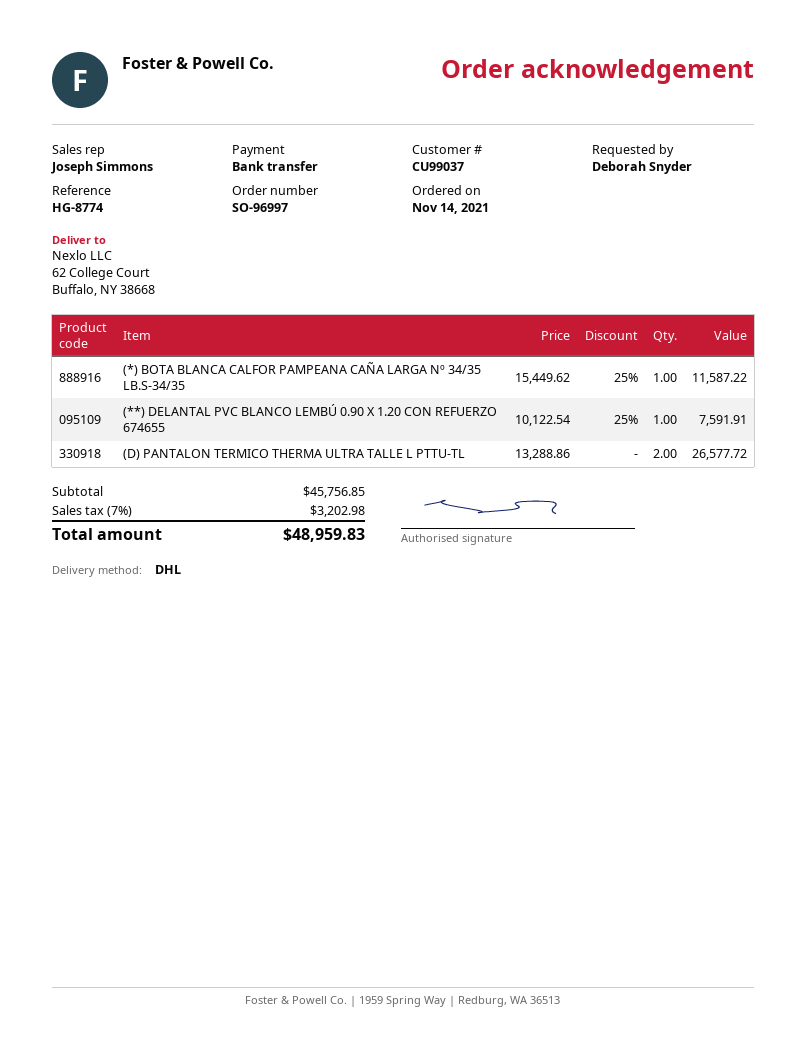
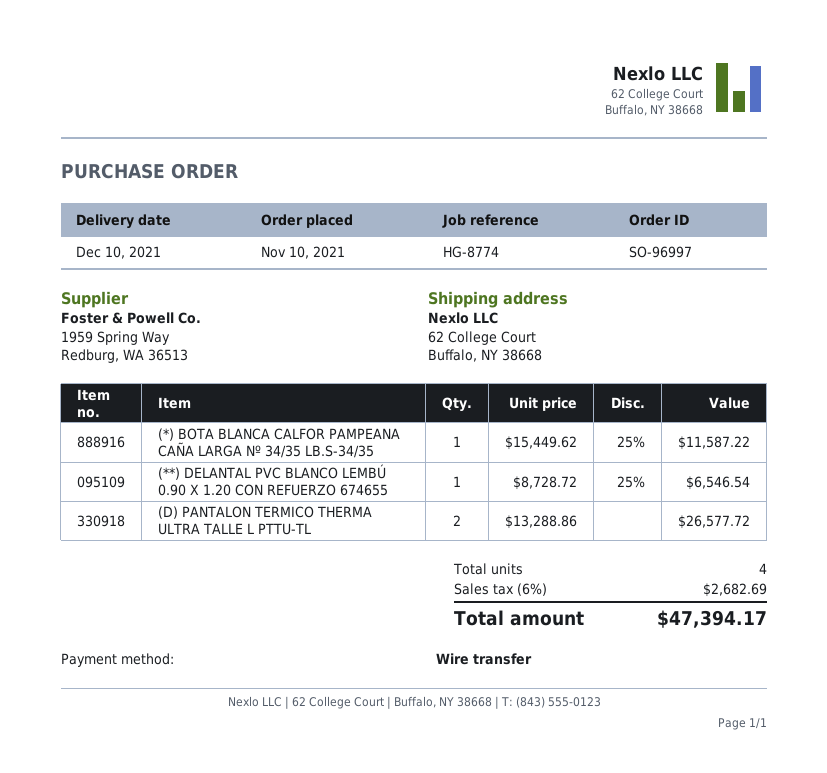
order date: 2021-11-14 -> 2021-11-10
(**) DELANTAL PVC BLANCO LEMBÚ 0.90 X 1.20 CON REFUERZO 674655: 1 x 10122.54 - 25% = 7591.91 -> 1 x 8728.72 - 25% = 6546.54
tax: 7% = 3202.98 -> 6% = 2682.69
total: 48959.83 -> 47394.17

